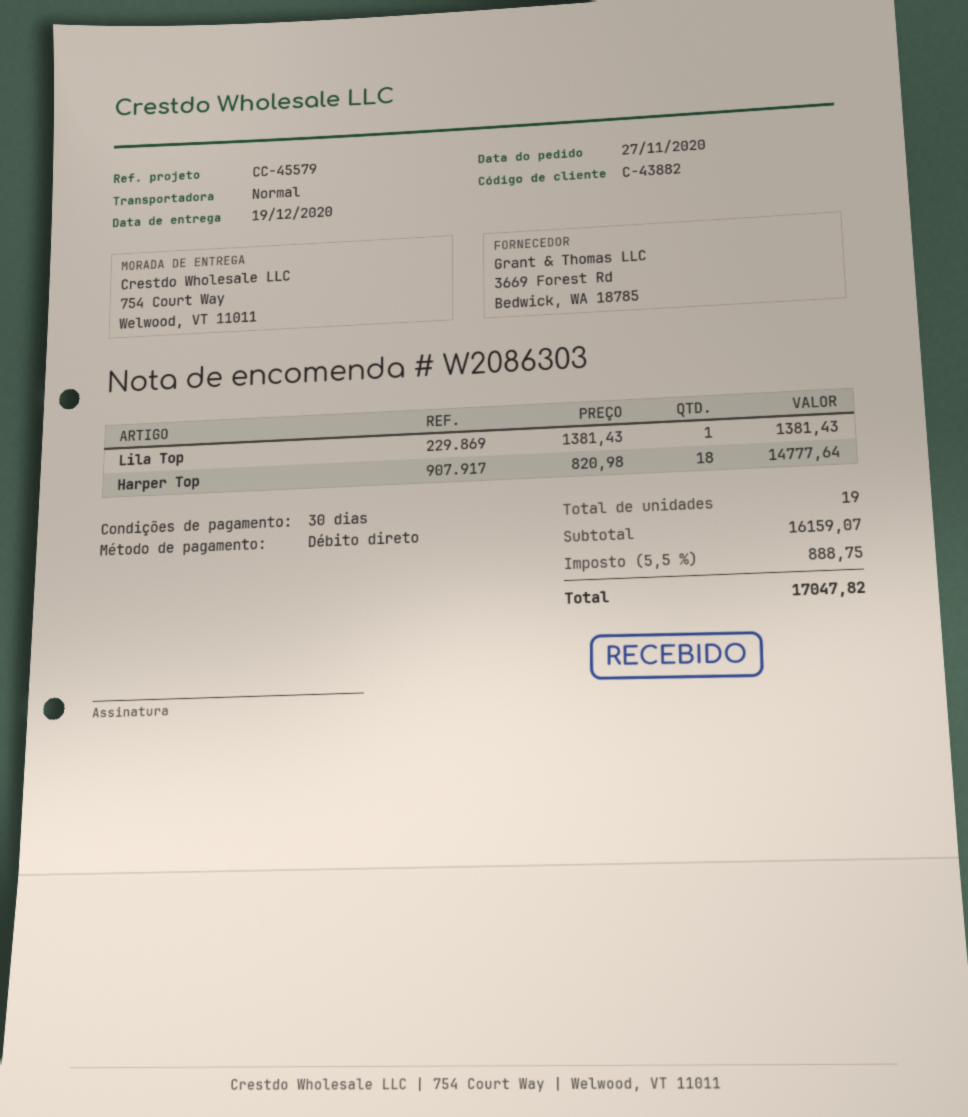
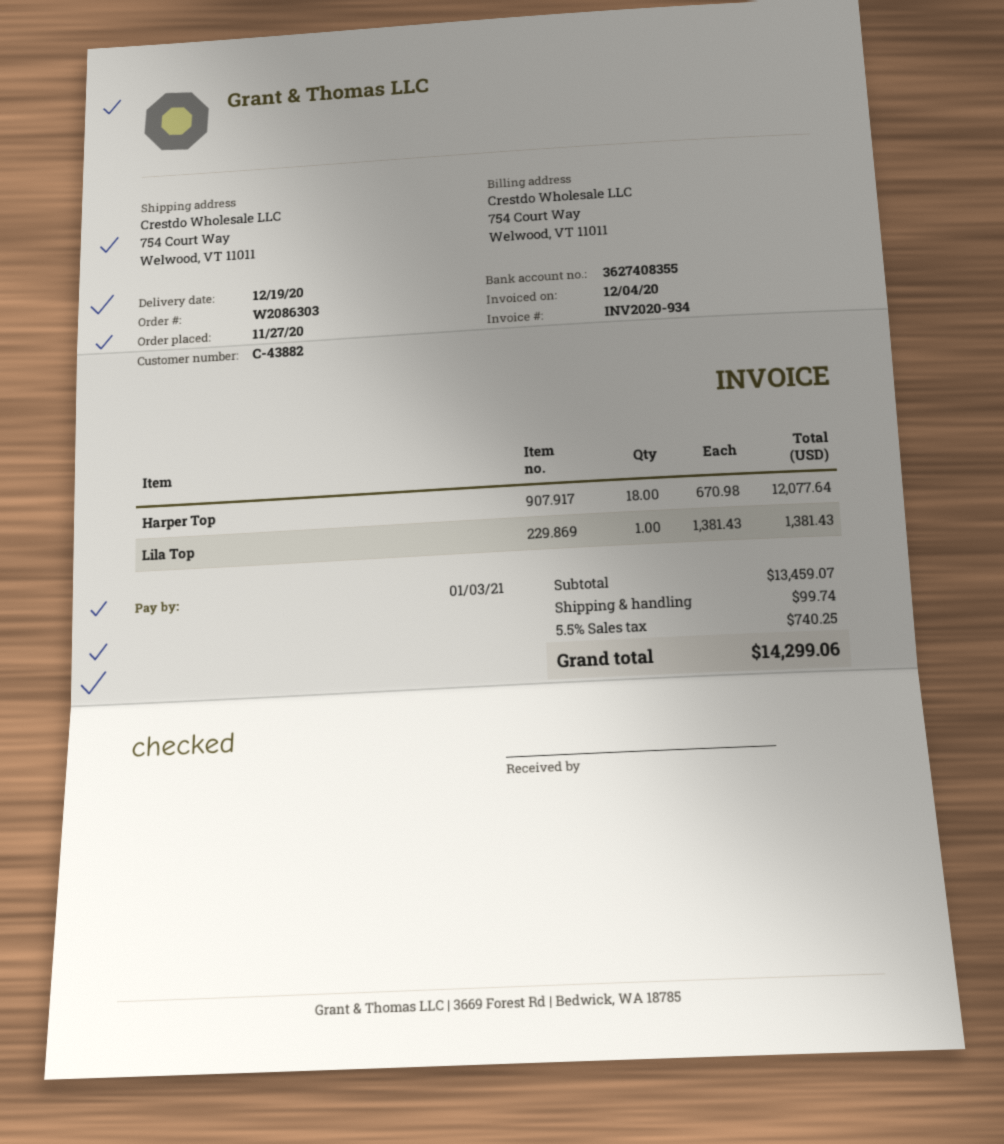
Harper Top: 18 x 820.98 = 14777.64 -> 18 x 670.98 = 12077.64
subtotal: 16159.07 -> 13459.07
shipping: none -> 99.74
tax: 5.5% = 888.75 -> 5.5% = 740.25
total: 17047.82 -> 14299.06

